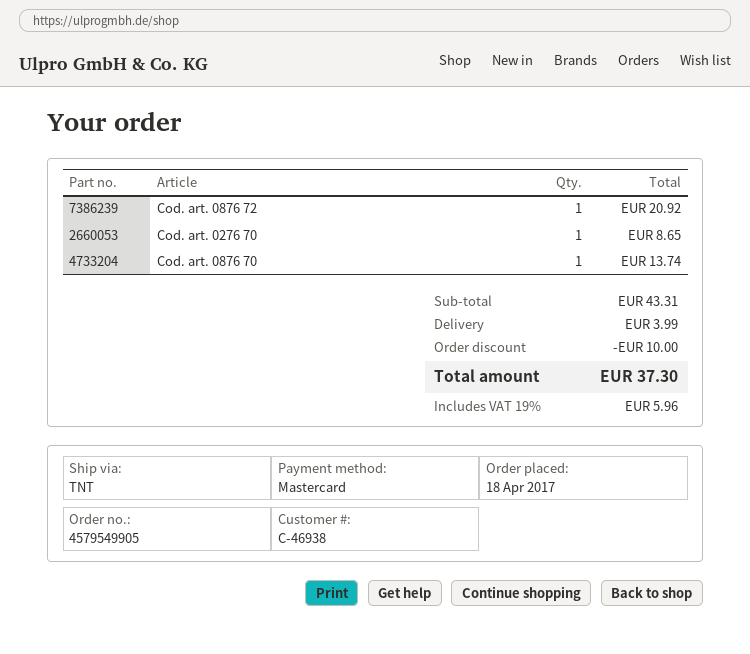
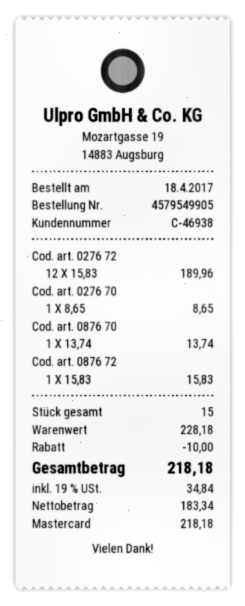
Cod. art. 0876 72: 1 for 20.92 -> 1 for 15.83
Cod. art. 0276 72: none -> 12 for 189.96
subtotal: 43.31 -> 228.18
shipping: 3.99 -> none
tax: 19% = 5.96 -> 19% = 34.84
total: 37.30 -> 218.18

